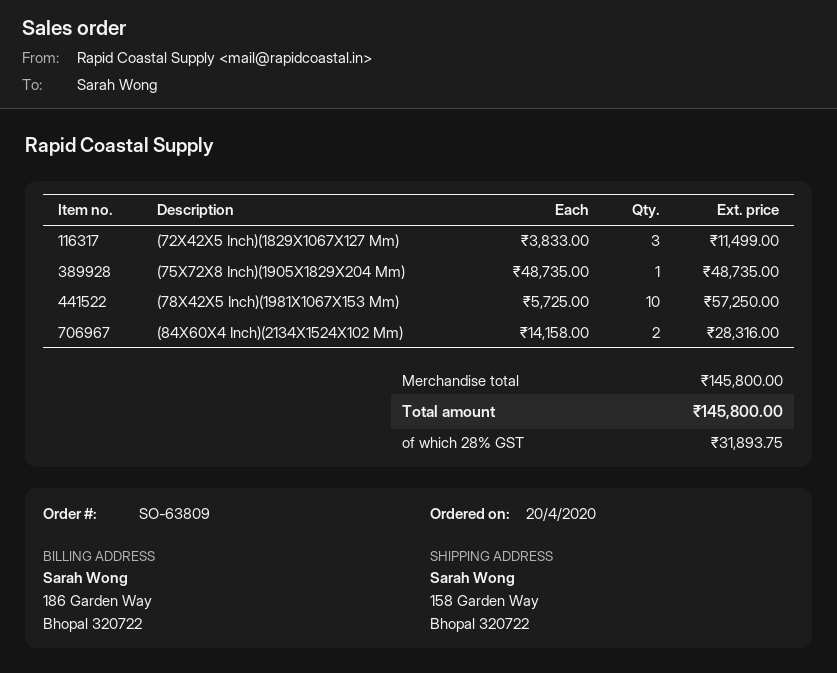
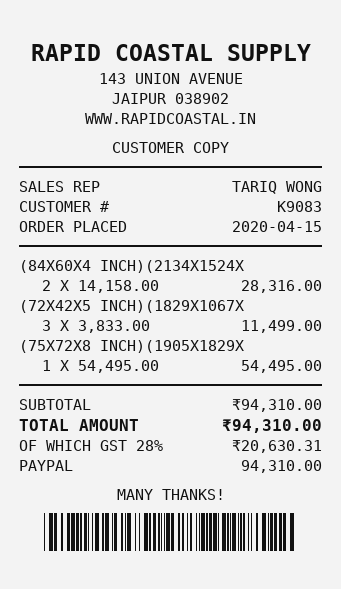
order date: 2020-04-20 -> 2020-04-15
(75X72X8 Inch)(1905X1829X204 Mm): 1 x 48735.00 = 48735.00 -> 1 x 54495.00 = 54495.00
(78X42X5 Inch)(1981X1067X153 Mm): 10 x 5725.00 = 57250.00 -> none
subtotal: 145800.00 -> 94310.00
tax: 28% = 31893.75 -> 28% = 20630.31
total: 145800.00 -> 94310.00

